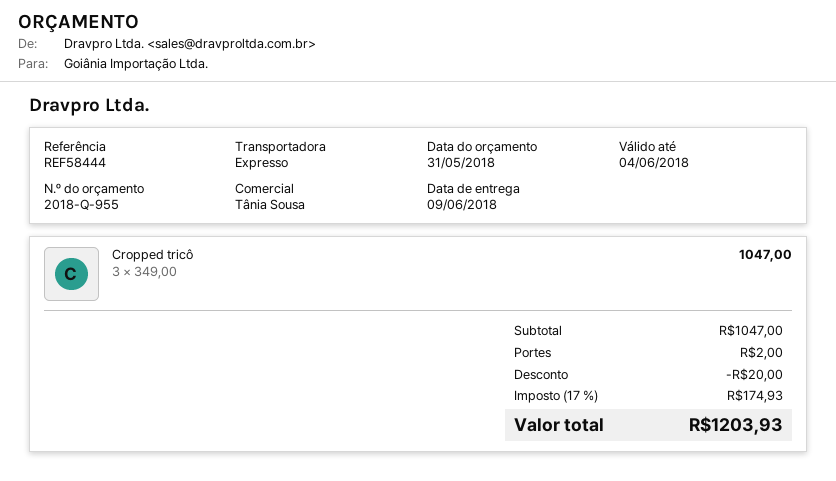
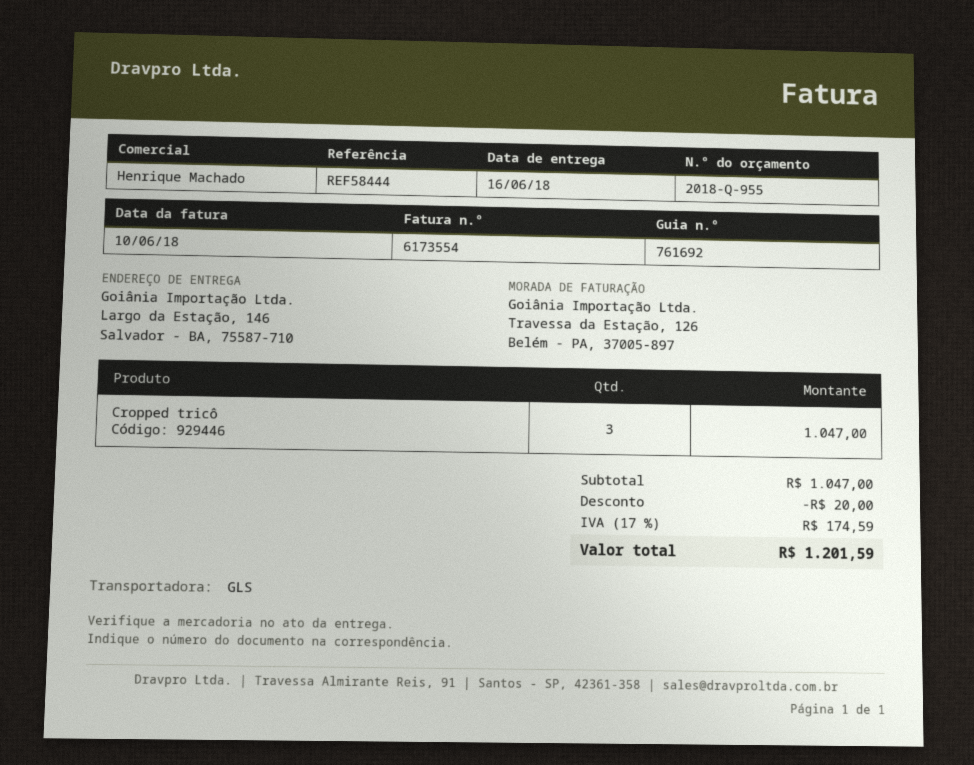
delivery date: 2018-06-09 -> 2018-06-16
sales rep: Tânia Sousa -> Henrique Machado
shipping method: express -> GLS
shipping: 2.00 -> none
tax: 17% = 174.93 -> 17% = 174.59
total: 1203.93 -> 1201.59

